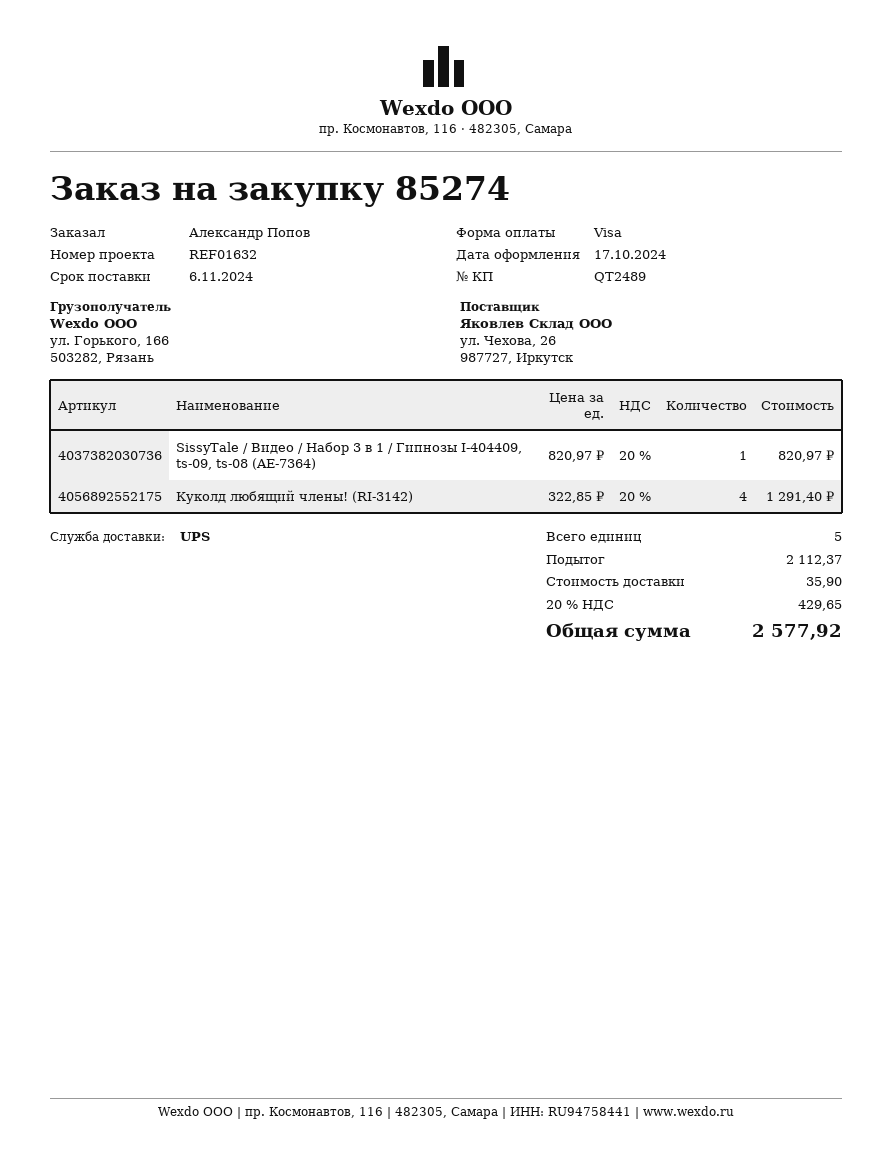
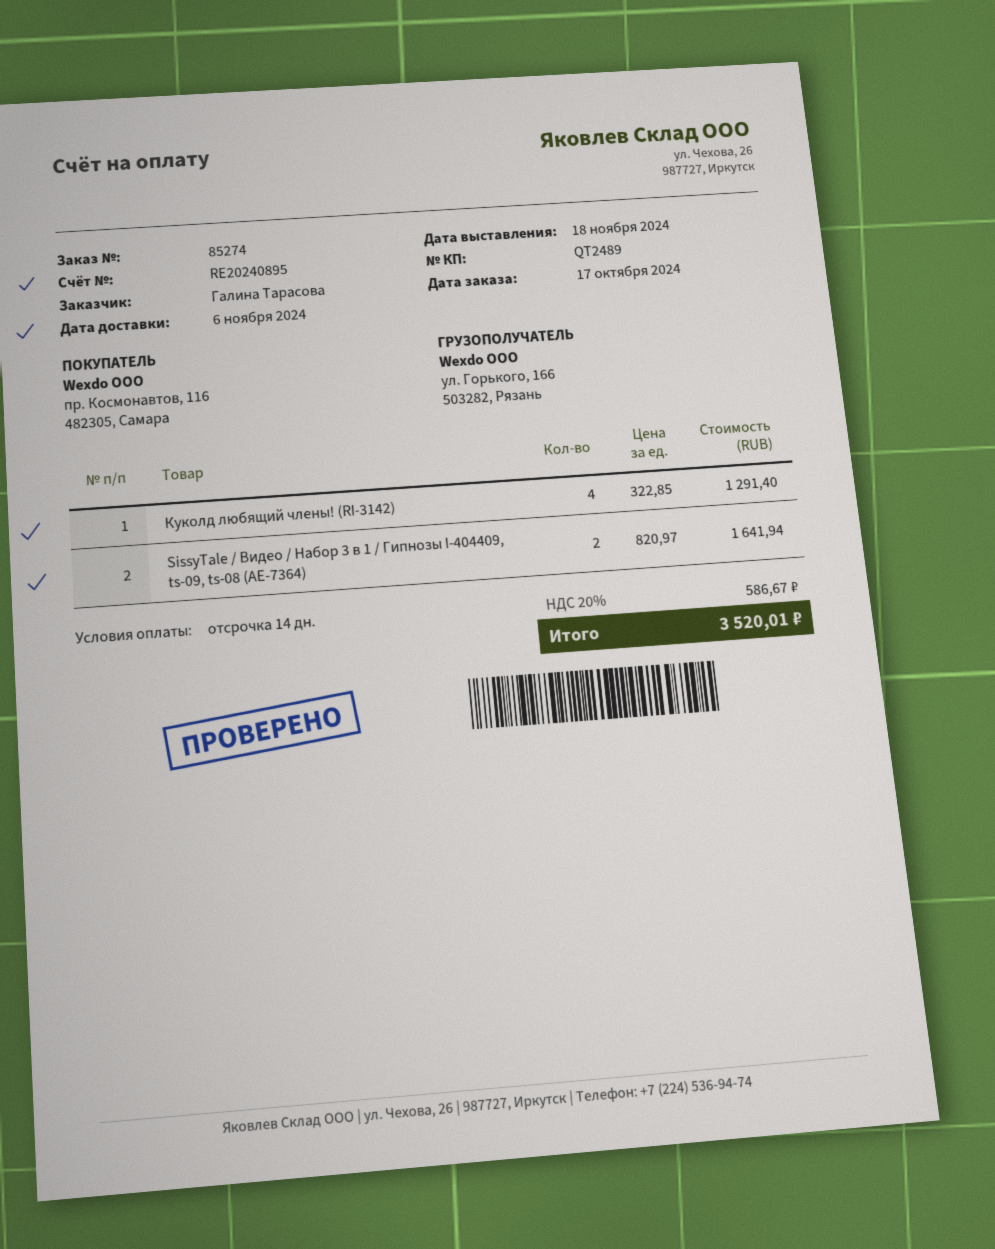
ordered by: Александр Попов -> Галина Тарасова
SissyTale / Видео / Набор 3 в 1 / Гипнозы I-404409, ts-09, ts-08 (AE-7364): 1 x 820.97 = 820.97 -> 2 x 820.97 = 1641.94
shipping: 35.90 -> none
tax: 20% = 429.65 -> 20% = 586.67
total: 2577.92 -> 3520.01

